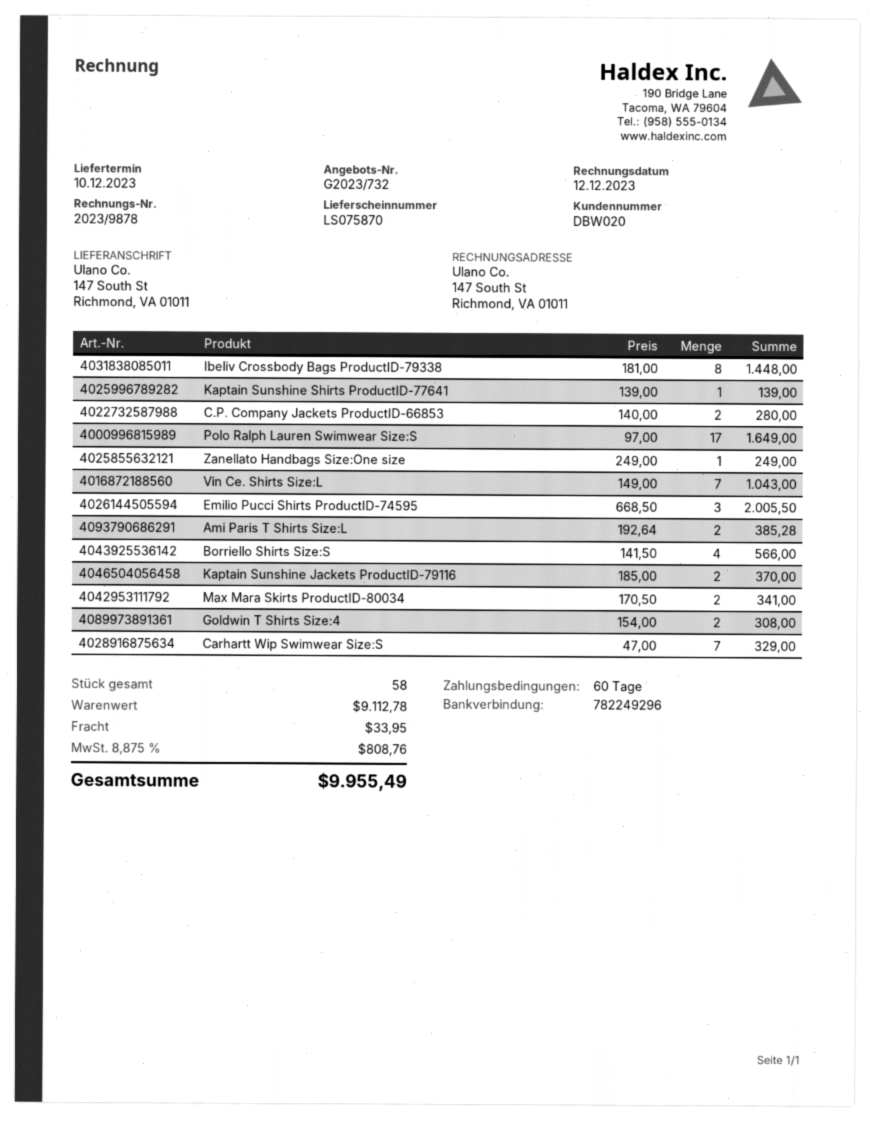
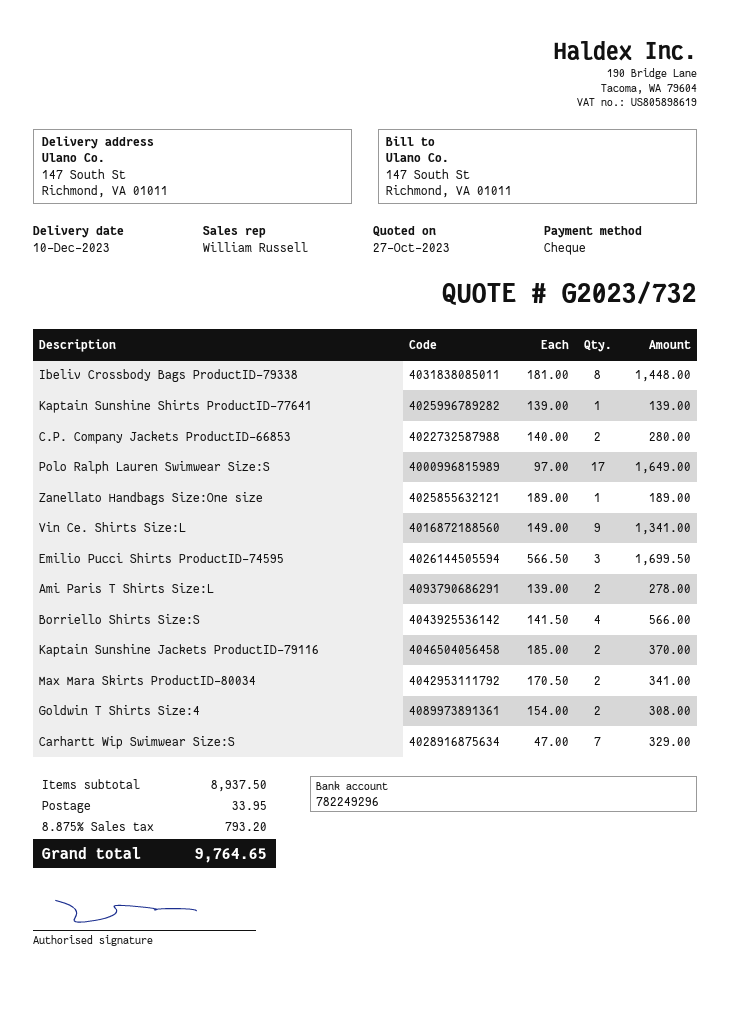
Zanellato Handbags Size:One size: 1 x 249.00 = 249.00 -> 1 x 189.00 = 189.00
Vin Ce. Shirts Size:L: 7 x 149.00 = 1043.00 -> 9 x 149.00 = 1341.00
Emilio Pucci Shirts ProductID-74595: 3 x 668.50 = 2005.50 -> 3 x 566.50 = 1699.50
Ami Paris T Shirts Size:L: 2 x 192.64 = 385.28 -> 2 x 139.00 = 278.00
subtotal: 9112.78 -> 8937.50
tax: 8.875% = 808.76 -> 8.875% = 793.20
total: 9955.49 -> 9764.65

